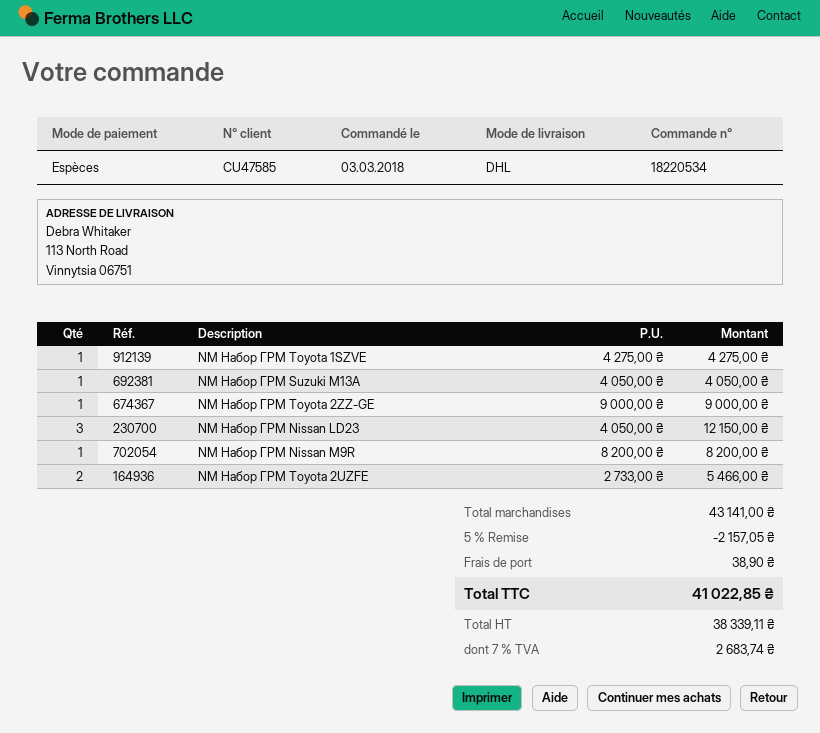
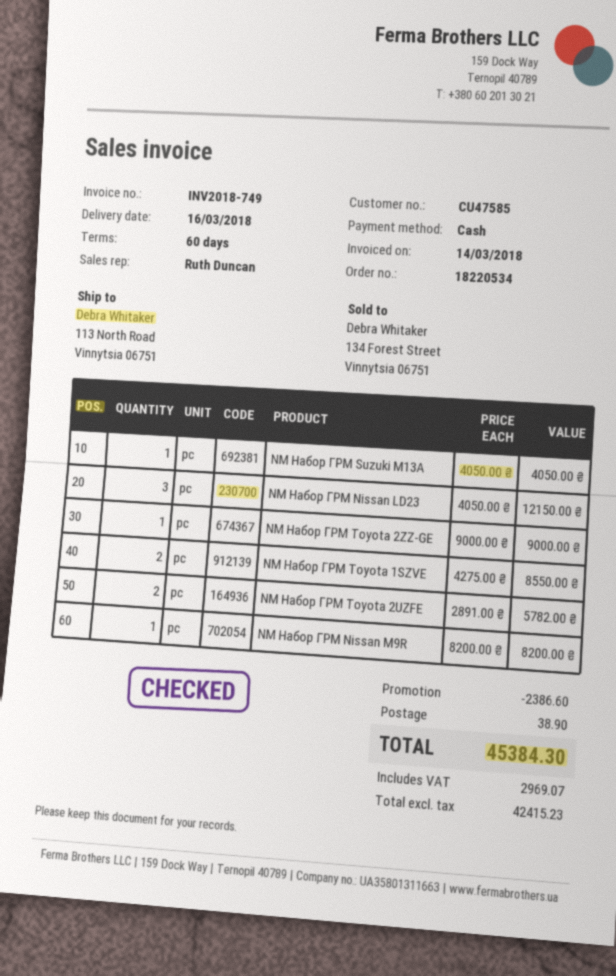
NM Набор ГРМ Toyota 1SZVE: 1 x 4275.00 = 4275.00 -> 2 x 4275.00 = 8550.00
NM Набор ГРМ Toyota 2UZFE: 2 x 2733.00 = 5466.00 -> 2 x 2891.00 = 5782.00
discount: 2157.05 -> 2386.60
net: 38339.11 -> 42415.23
tax: 2683.74 -> 2969.07
total: 41022.85 -> 45384.30

